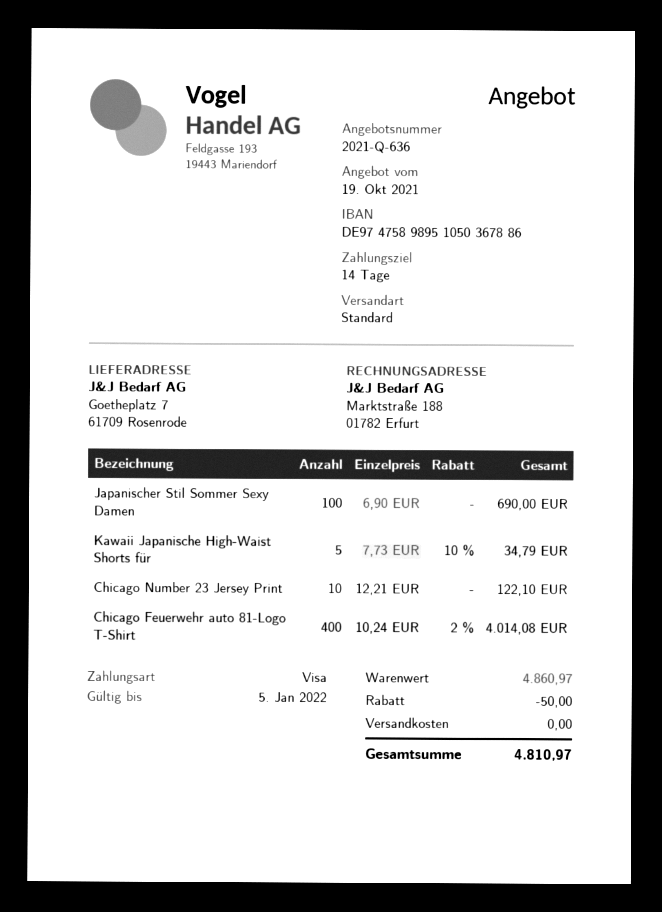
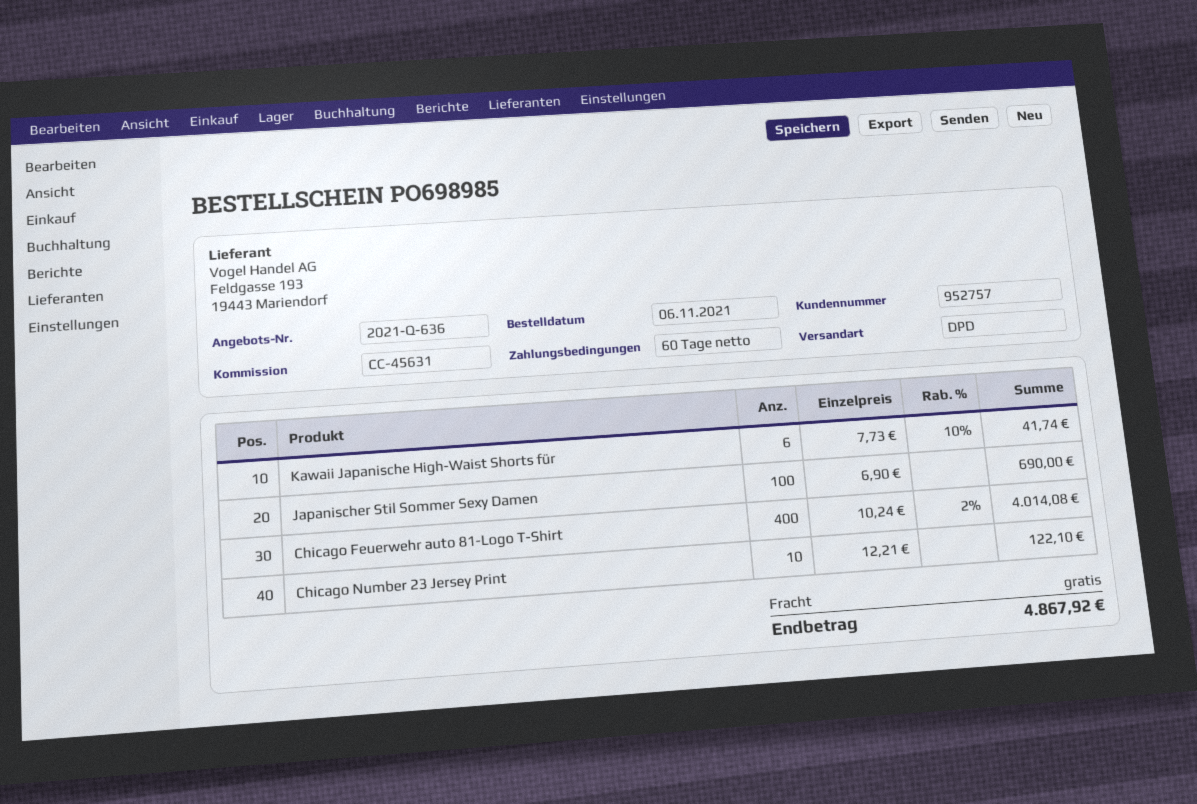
payment terms: 14 days -> 60 days
shipping method: standard -> DPD
Kawaii Japanische High-Waist Shorts für: 5 x 7.73 - 10% = 34.79 -> 6 x 7.73 - 10% = 41.74
discount: 50.00 -> none
total: 4810.97 -> 4867.92

